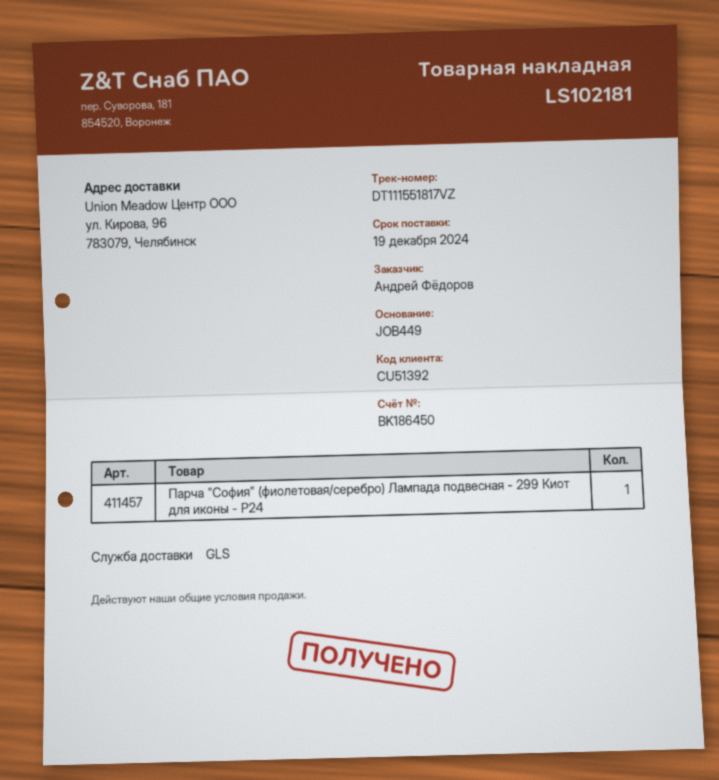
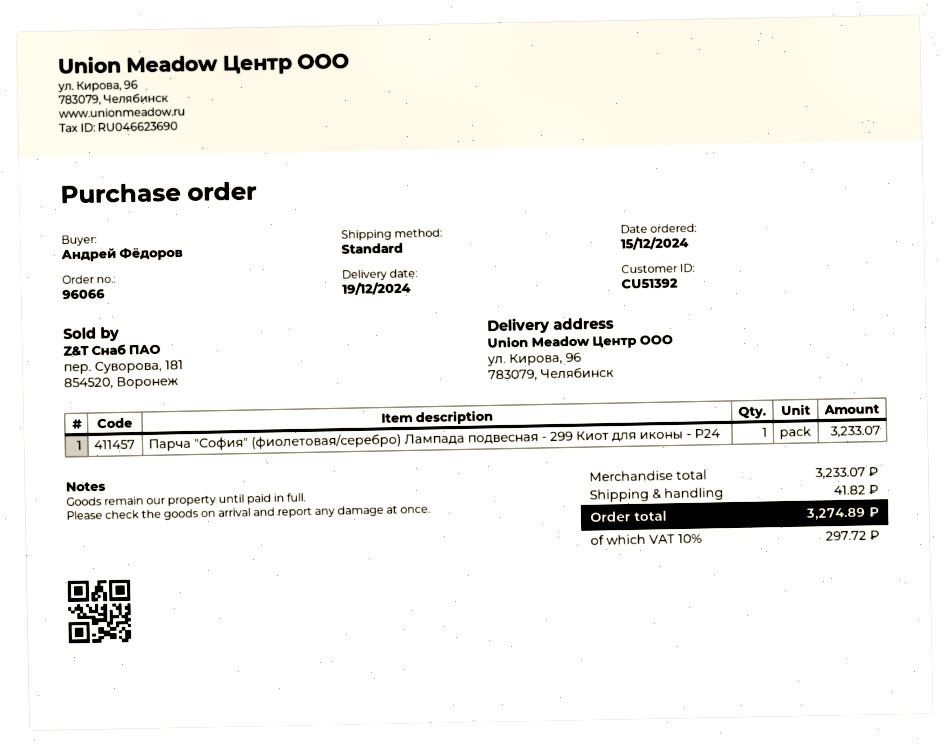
shipping method: GLS -> standard

